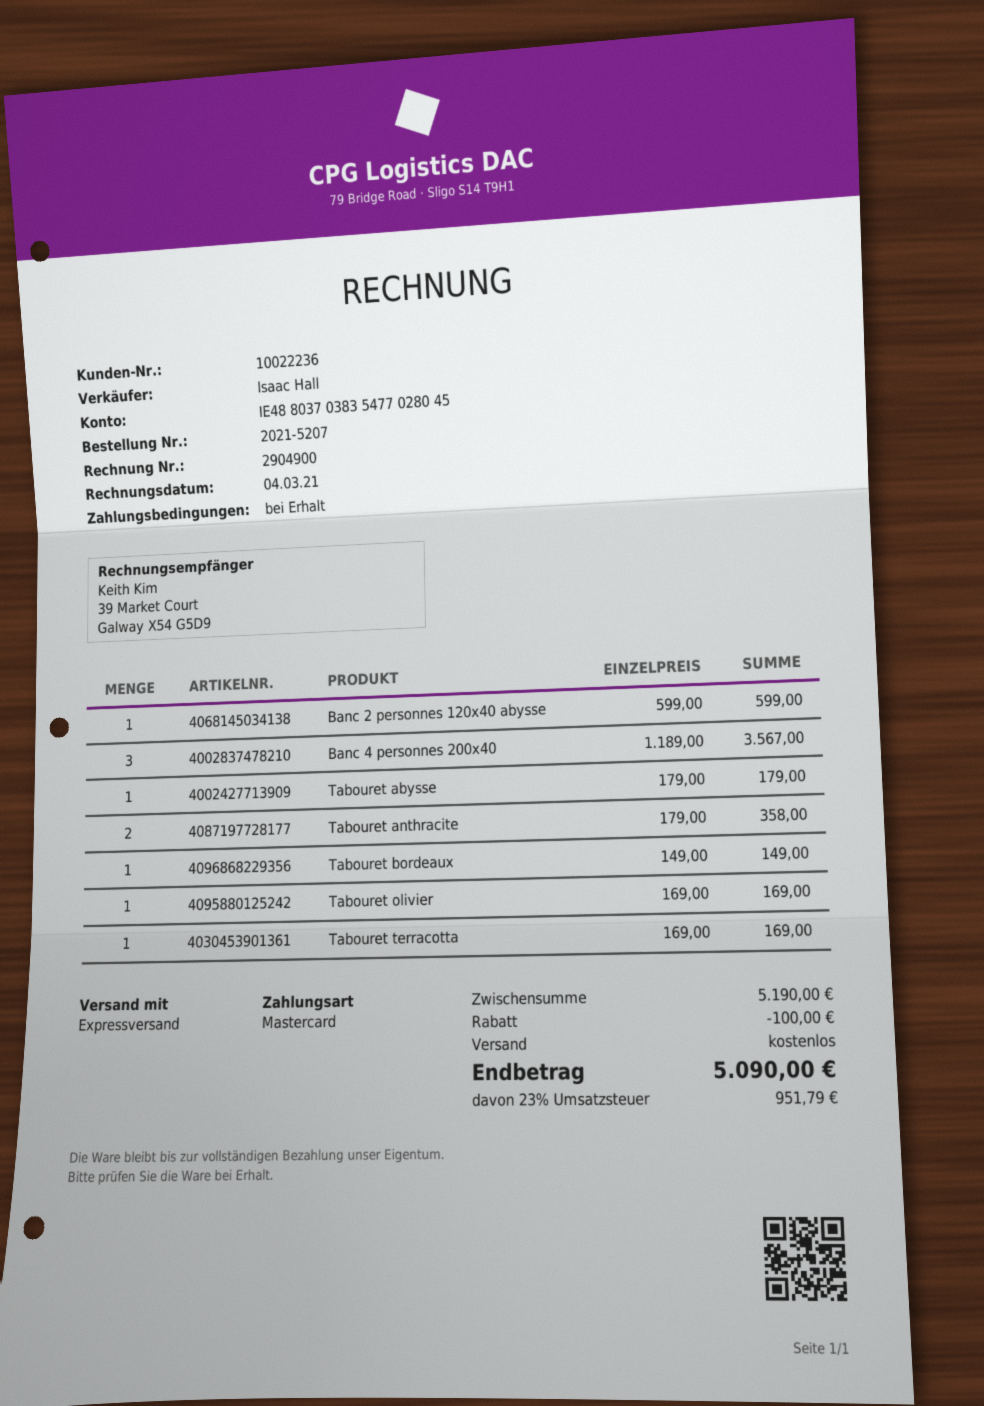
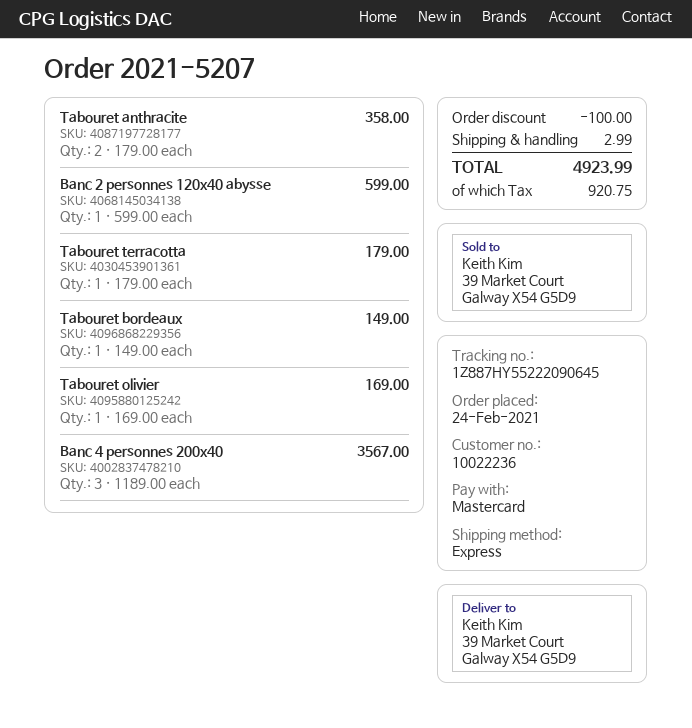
Tabouret abysse: 1 x 179.00 = 179.00 -> none
Tabouret terracotta: 1 x 169.00 = 169.00 -> 1 x 179.00 = 179.00
shipping: 0.00 -> 2.99
tax: 951.79 -> 920.75
total: 5090.00 -> 4923.99

